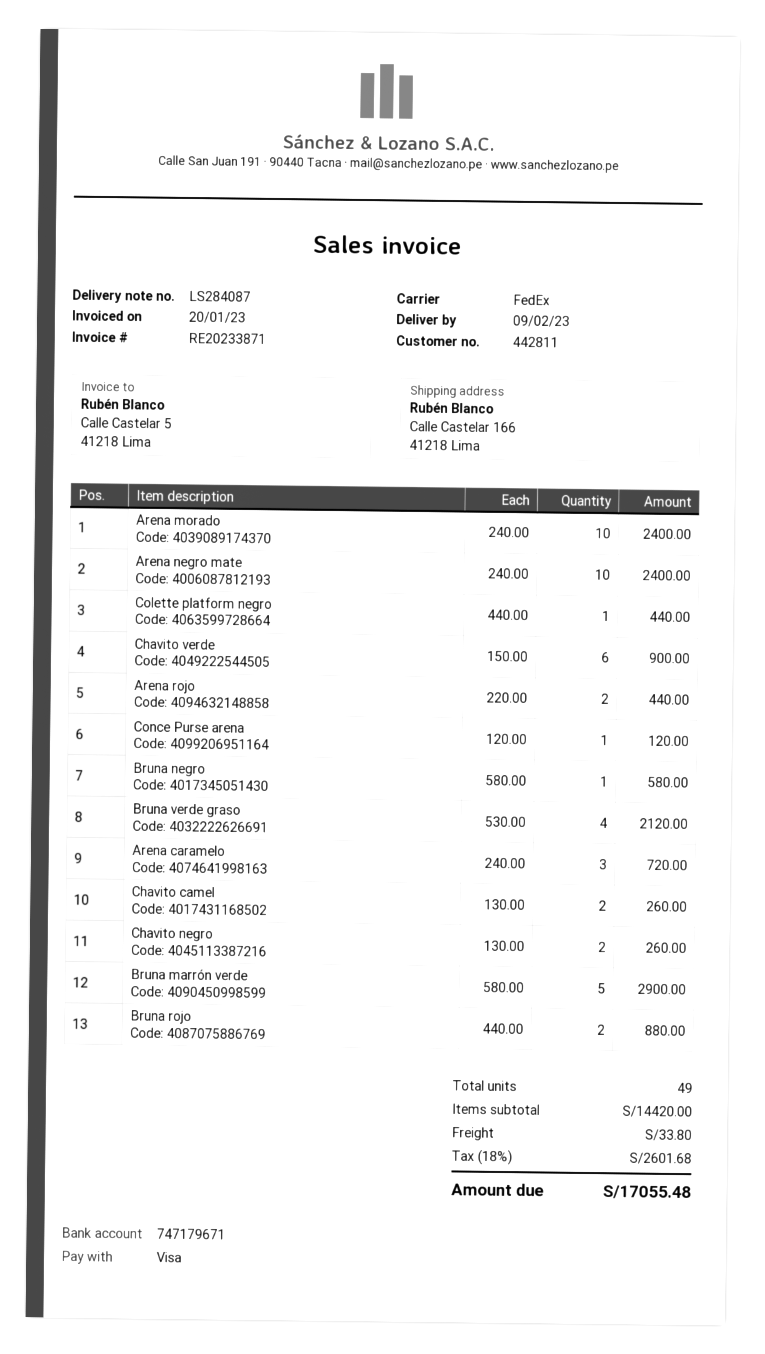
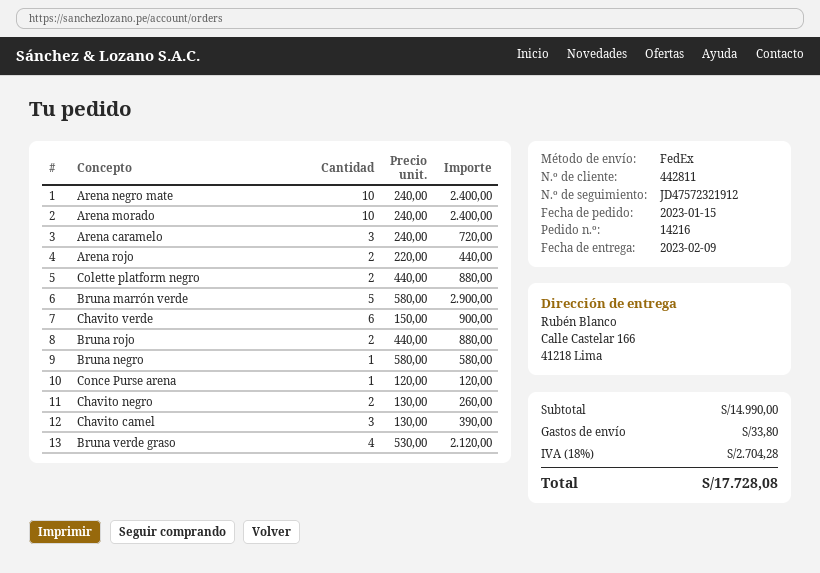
Colette platform negro: 1 x 440.00 = 440.00 -> 2 x 440.00 = 880.00
Chavito camel: 2 x 130.00 = 260.00 -> 3 x 130.00 = 390.00
subtotal: 14420.00 -> 14990.00
tax: 18% = 2601.68 -> 18% = 2704.28
total: 17055.48 -> 17728.08

